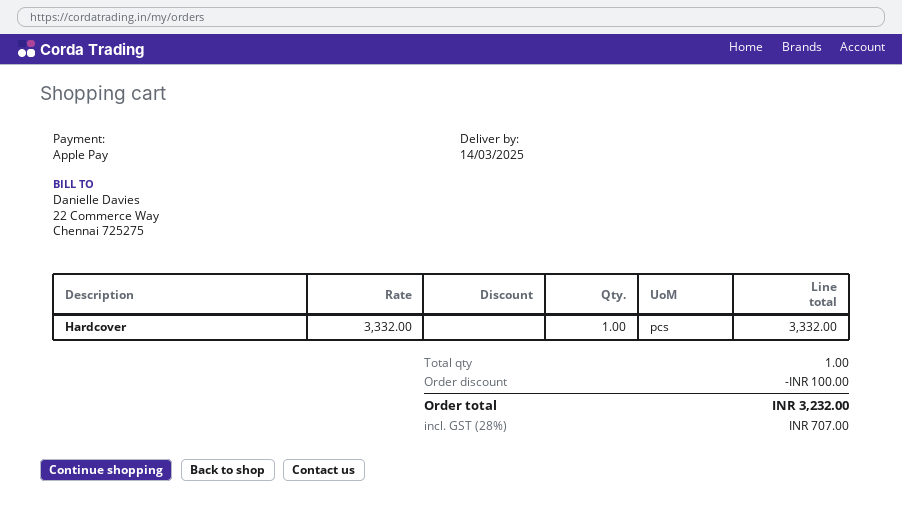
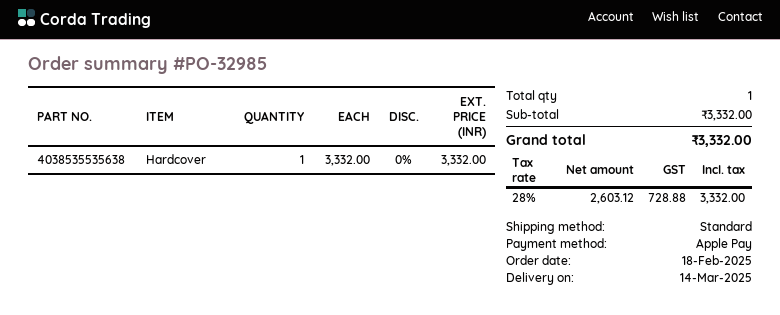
discount: 100.00 -> none
tax: 28% = 707.00 -> 28% = 728.88
total: 3232.00 -> 3332.00

